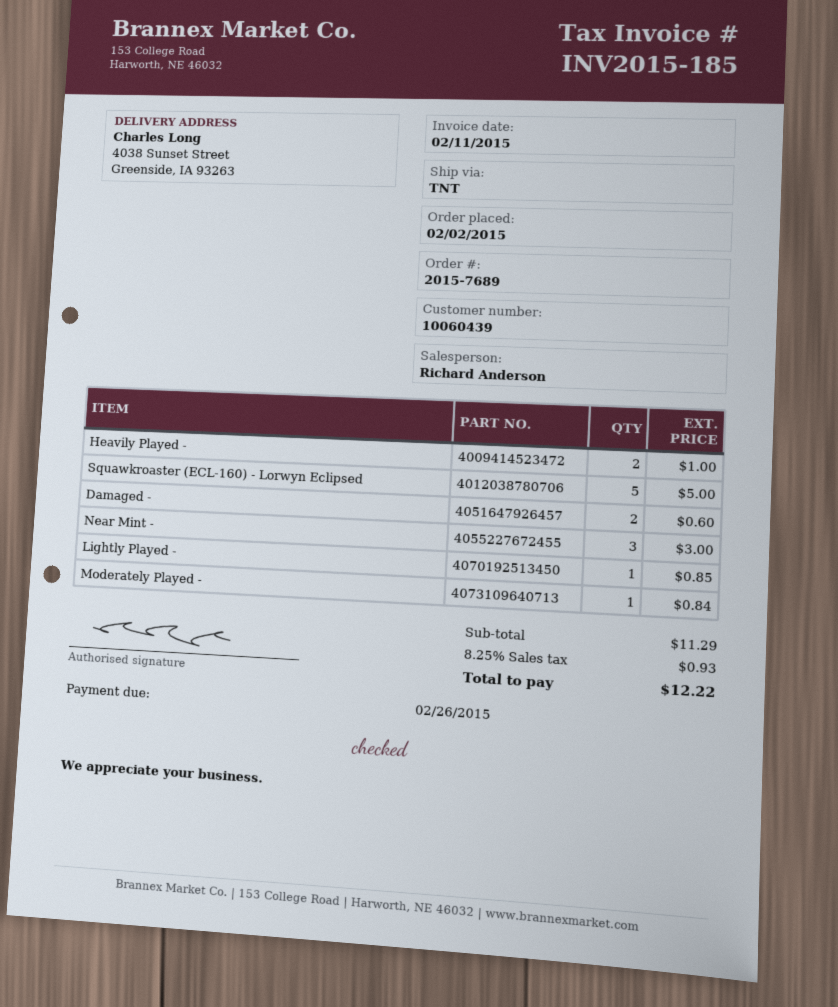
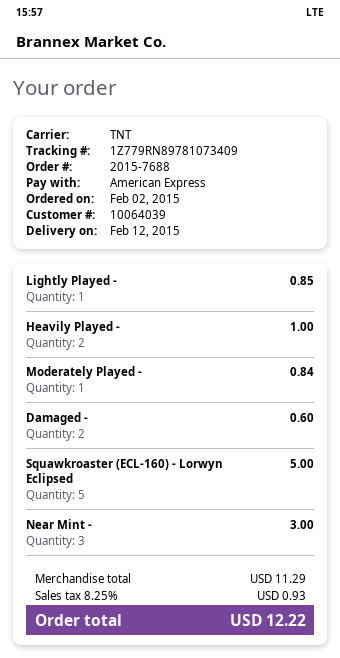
order number: 2015-7689 -> 2015-7688
customer number: 10060439 -> 10064039

